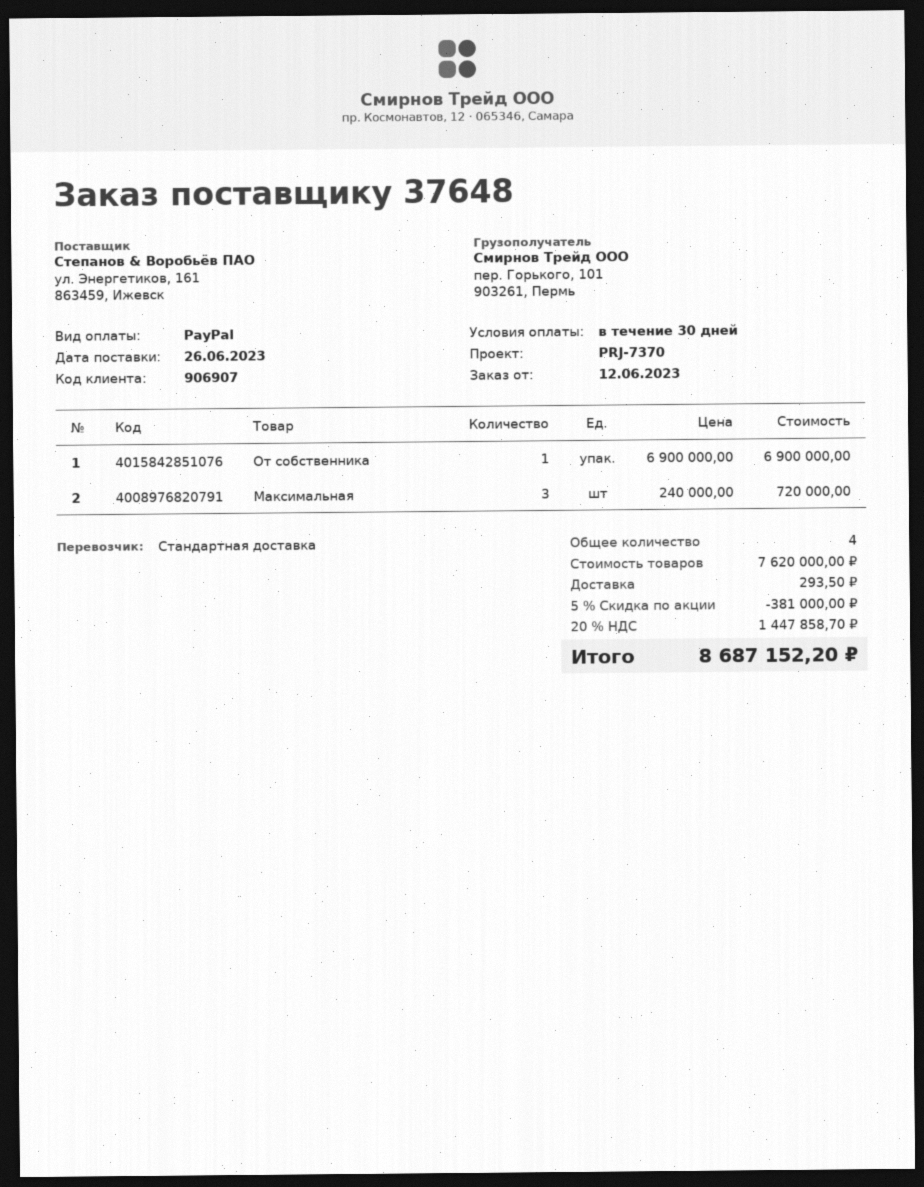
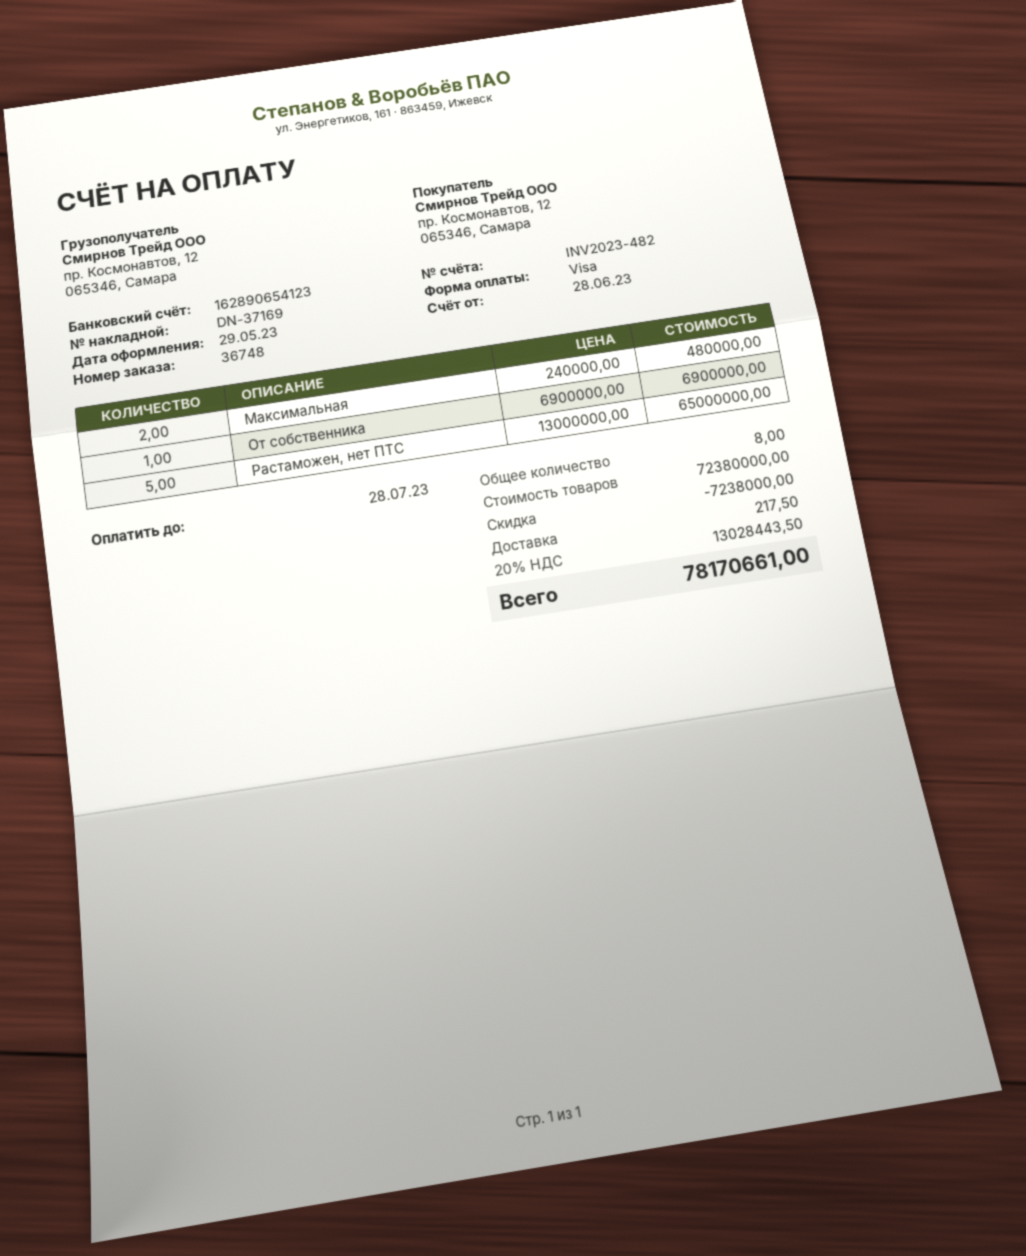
order number: 37648 -> 36748
order date: 2023-06-12 -> 2023-05-29
payment method: PayPal -> Visa
ship to: пер. Горького, 101, 903261, Пермь -> пр. Космонавтов, 12, 065346, Самара
Максимальная: 3 x 240000.00 = 720000.00 -> 2 x 240000.00 = 480000.00
Растаможен, нет ПТС: none -> 5 x 13000000.00 = 65000000.00
total quantity: 4 -> 8
subtotal: 7620000.00 -> 72380000.00
discount: 381000.00 -> 7238000.00
shipping: 293.50 -> 217.50
tax: 20% = 1447858.70 -> 20% = 13028443.50
total: 8687152.20 -> 78170661.00

